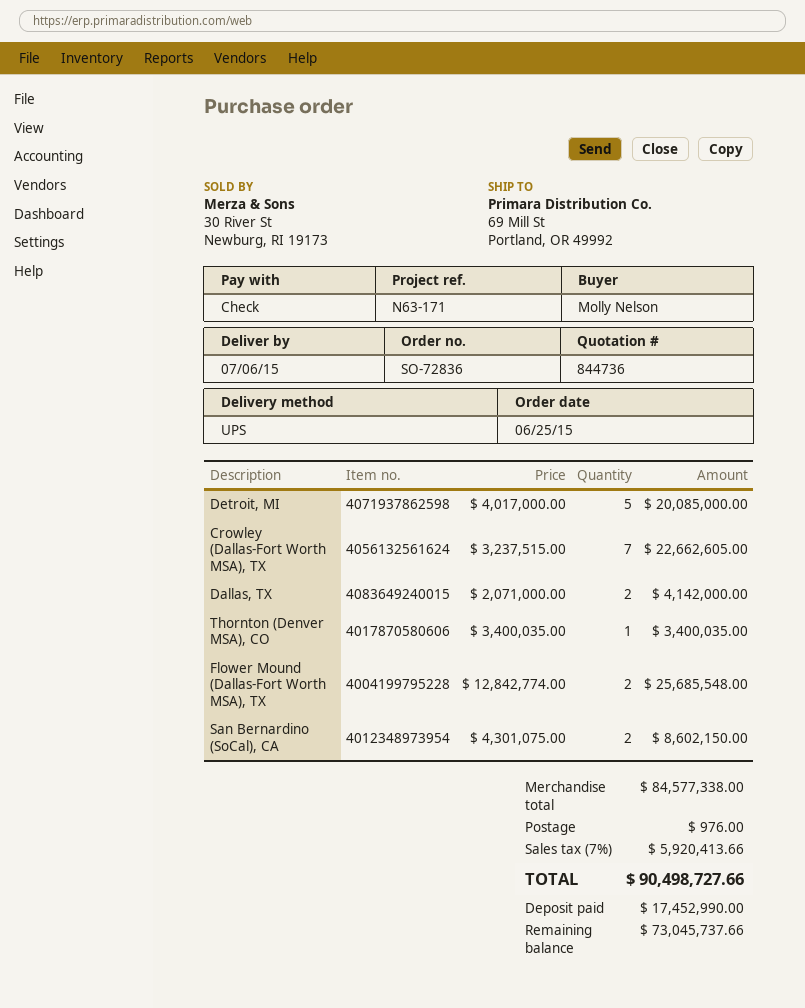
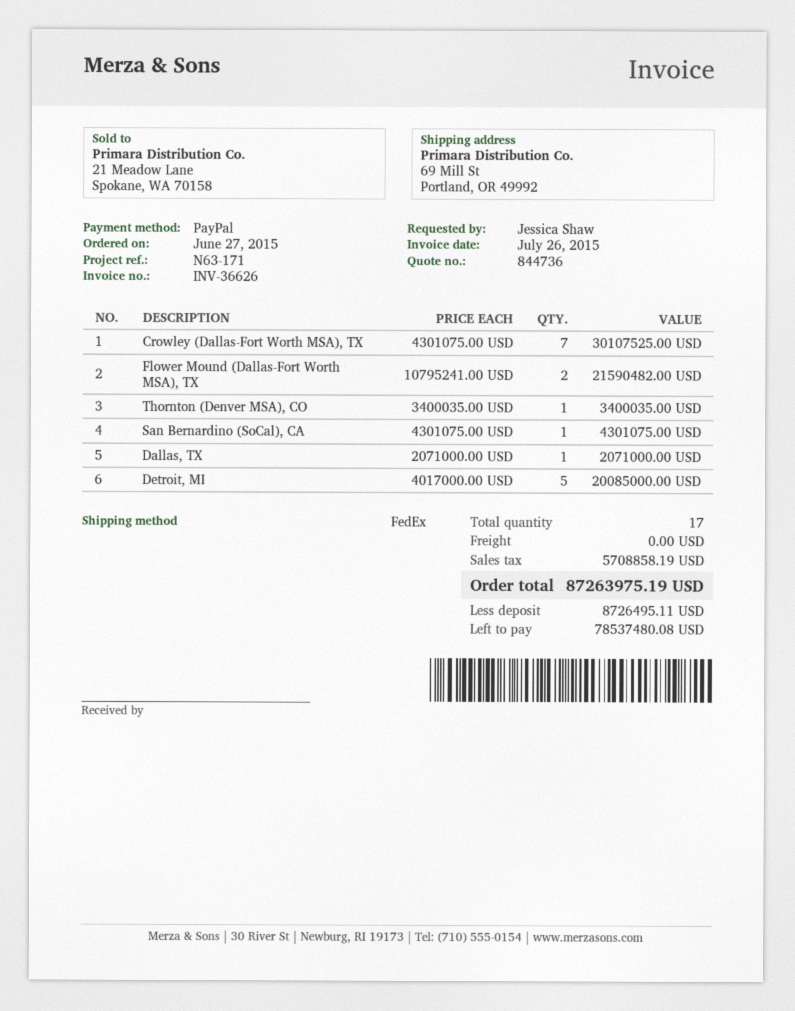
order date: 2015-06-25 -> 2015-06-27
ordered by: Molly Nelson -> Jessica Shaw
payment method: cheque -> PayPal
shipping method: UPS -> FedEx
Crowley (Dallas-Fort Worth MSA), TX: 7 x 3237515.00 = 22662605.00 -> 7 x 4301075.00 = 30107525.00
Dallas, TX: 2 x 2071000.00 = 4142000.00 -> 1 x 2071000.00 = 2071000.00
Flower Mound (Dallas-Fort Worth MSA), TX: 2 x 12842774.00 = 25685548.00 -> 2 x 10795241.00 = 21590482.00
San Bernardino (SoCal), CA: 2 x 4301075.00 = 8602150.00 -> 1 x 4301075.00 = 4301075.00
shipping: 976.00 -> 0.00
tax: 5920413.66 -> 5708858.19
total: 90498727.66 -> 87263975.19
deposit: 17452990.00 -> 8726495.11
balance: 73045737.66 -> 78537480.08

